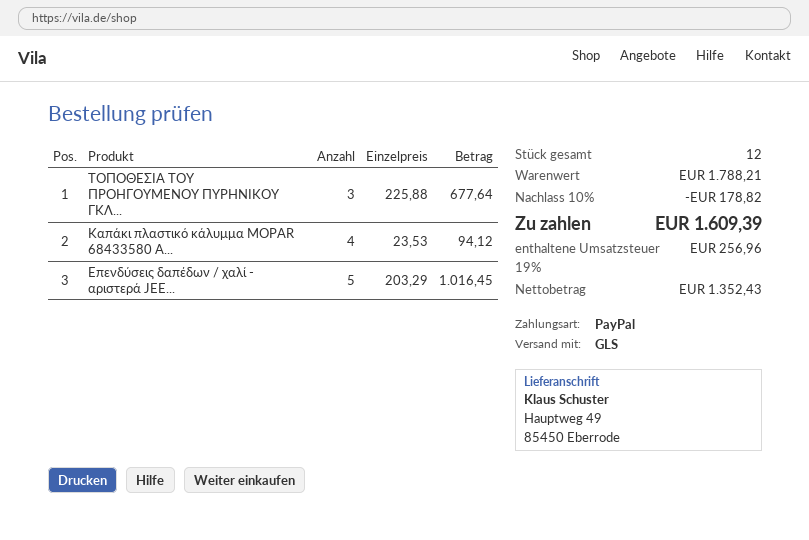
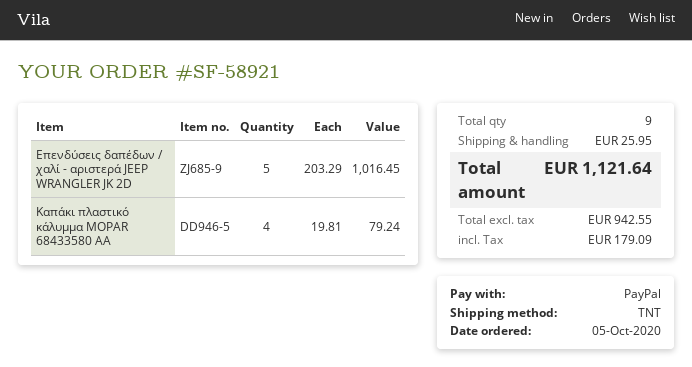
shipping method: GLS -> TNT
ΤΟΠΟΘΕΣΙΑ ΤΟΥ ΠΡΟΗΓΟΥΜΕΝΟΥ ΠΥΡΗΝΙΚΟΥ ΓΚΛ...: 3 x 225.88 = 677.64 -> none
Καπάκι πλαστικό κάλυμμα MOPAR 68433580 Α...: 4 x 23.53 = 94.12 -> 4 x 19.81 = 79.24
total quantity: 12 -> 9
discount: 10% = 178.82 -> none
shipping: none -> 25.95
net: 1352.43 -> 942.55
tax: 256.96 -> 179.09
total: 1609.39 -> 1121.64

